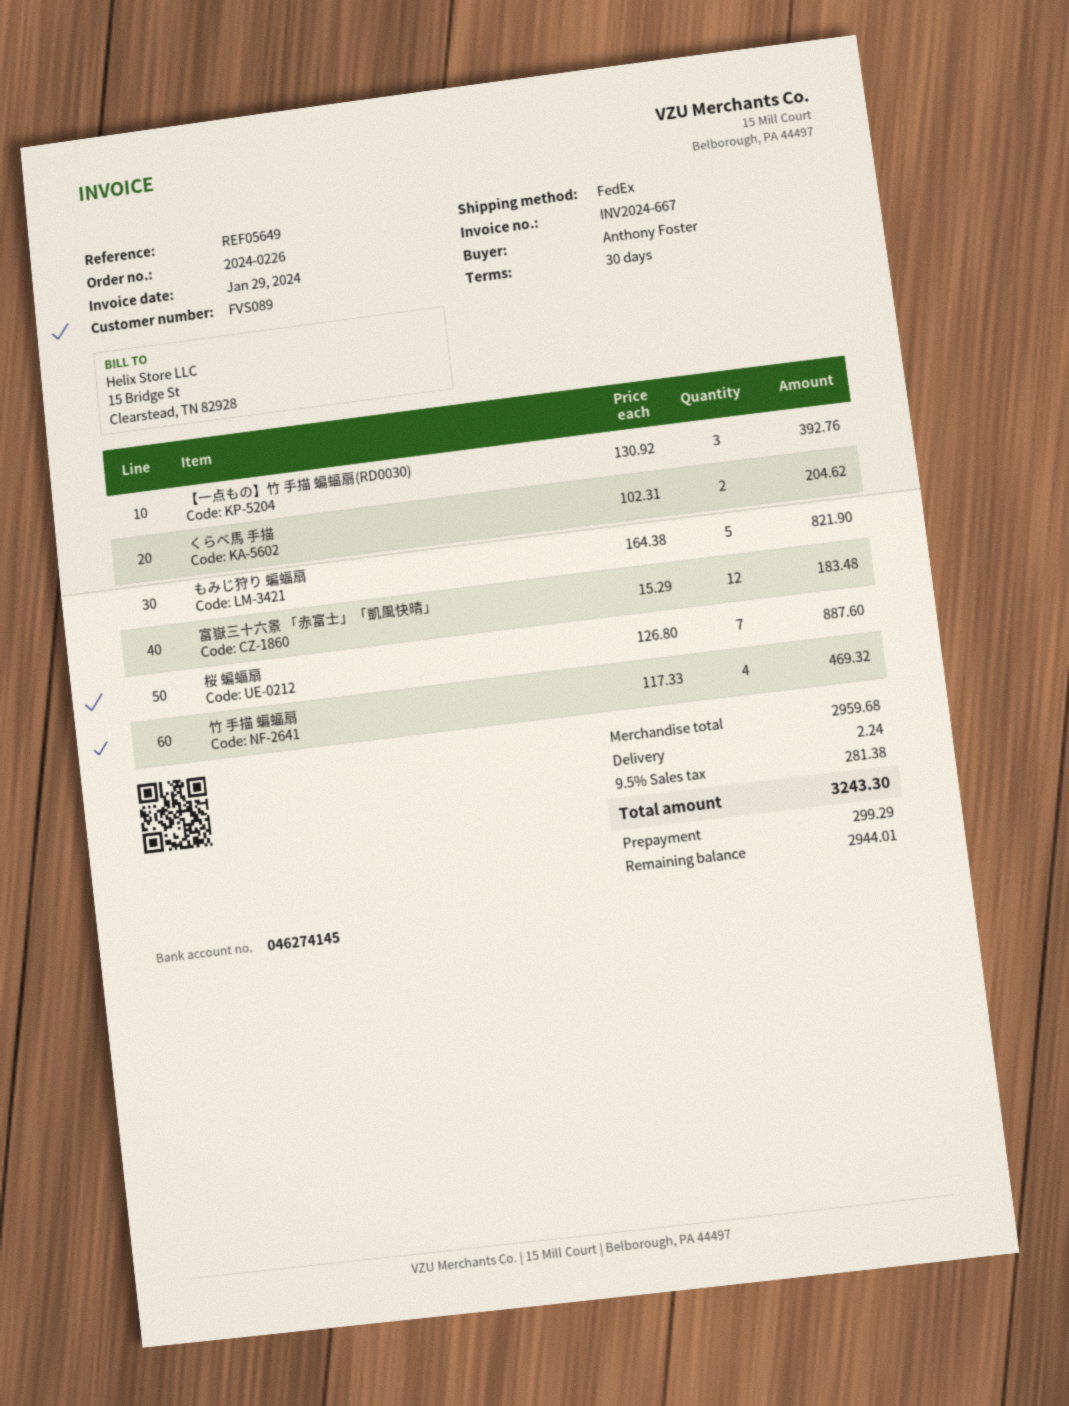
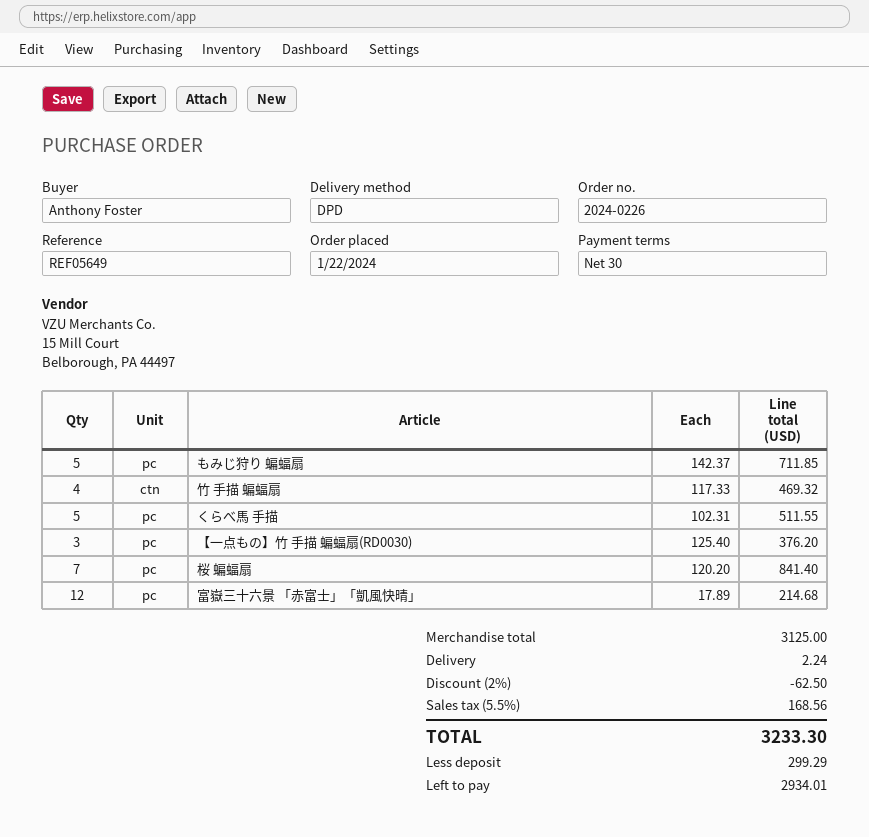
shipping method: FedEx -> DPD
【一点もの】竹 手描 蝙蝠扇(RD0030): 3 x 130.92 = 392.76 -> 3 x 125.40 = 376.20
くらべ馬 手描: 2 x 102.31 = 204.62 -> 5 x 102.31 = 511.55
もみじ狩り 蝙蝠扇: 5 x 164.38 = 821.90 -> 5 x 142.37 = 711.85
富嶽三十六景 「赤富士」「凱風快晴」: 12 x 15.29 = 183.48 -> 12 x 17.89 = 214.68
桜 蝙蝠扇: 7 x 126.80 = 887.60 -> 7 x 120.20 = 841.40
subtotal: 2959.68 -> 3125.00
discount: none -> 2% = 62.50
tax: 9.5% = 281.38 -> 5.5% = 168.56
total: 3243.30 -> 3233.30
balance: 2944.01 -> 2934.01

